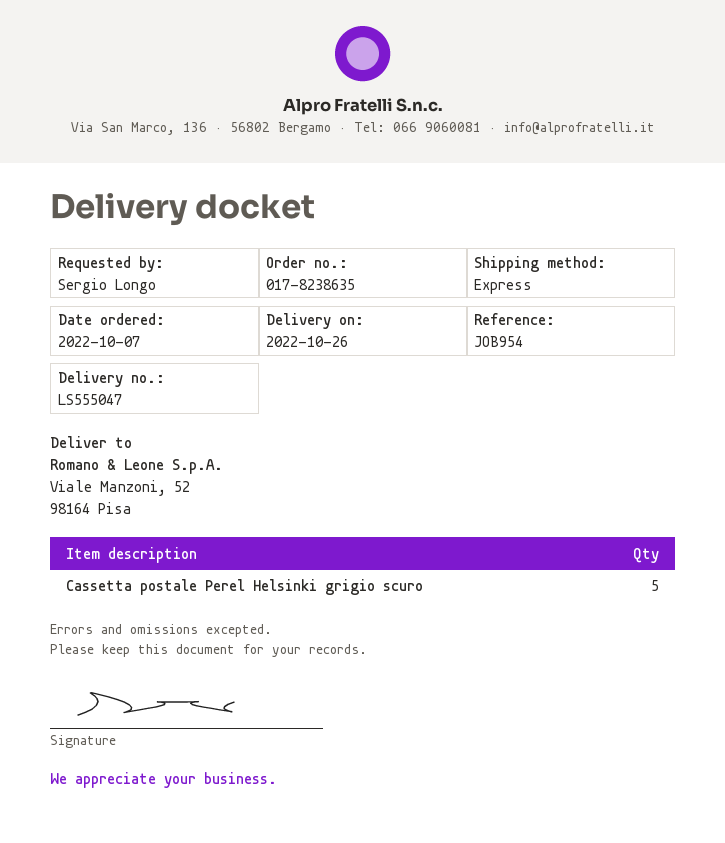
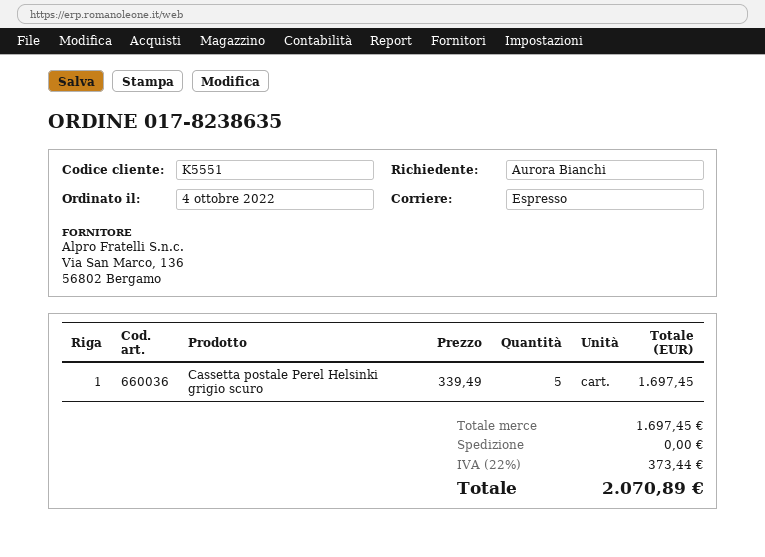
order date: 2022-10-07 -> 2022-10-04
ordered by: Sergio Longo -> Aurora Bianchi

